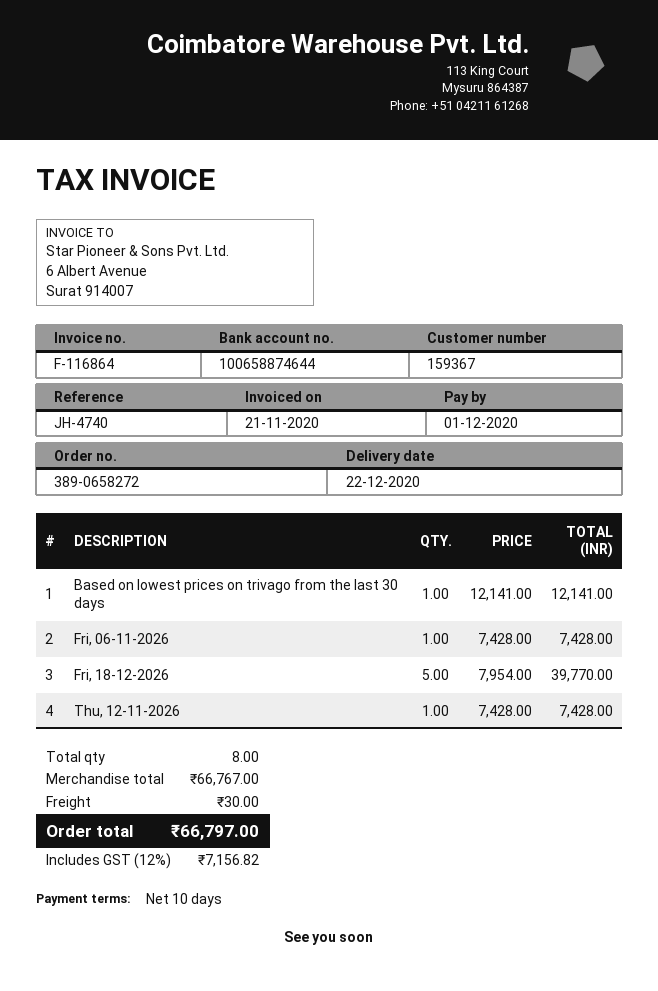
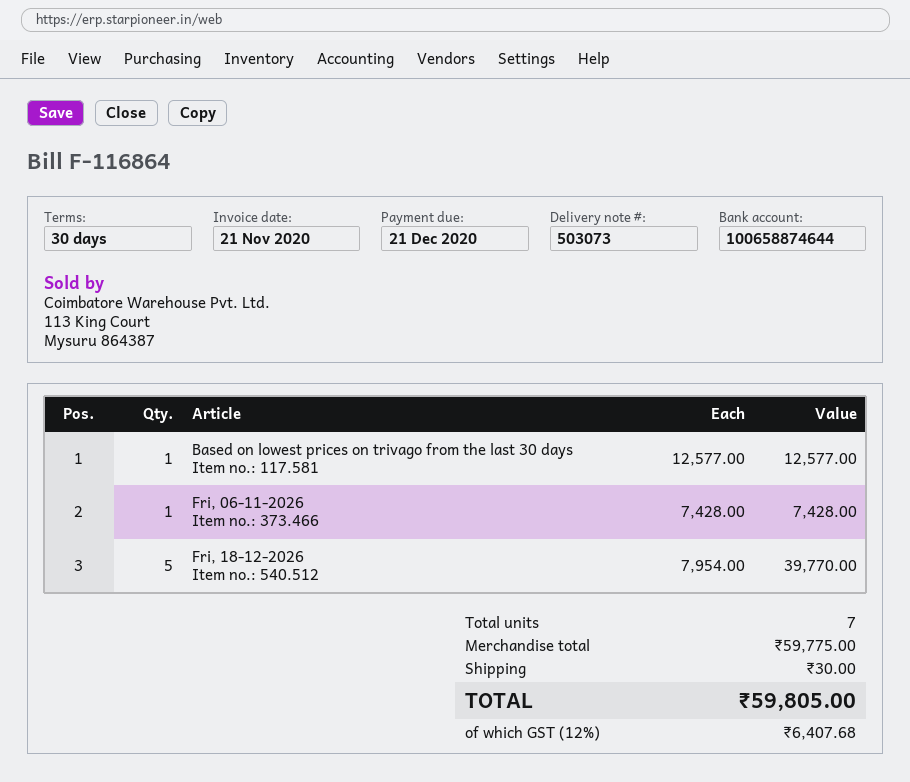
payment terms: 10 days -> 30 days
due date: 2020-12-01 -> 2020-12-21
Based on lowest prices on trivago from the last 30 days: 1 x 12141.00 = 12141.00 -> 1 x 12577.00 = 12577.00
Thu, 12-11-2026: 1 x 7428.00 = 7428.00 -> none
total quantity: 8 -> 7
subtotal: 66767.00 -> 59775.00
tax: 12% = 7156.82 -> 12% = 6407.68
total: 66797.00 -> 59805.00

